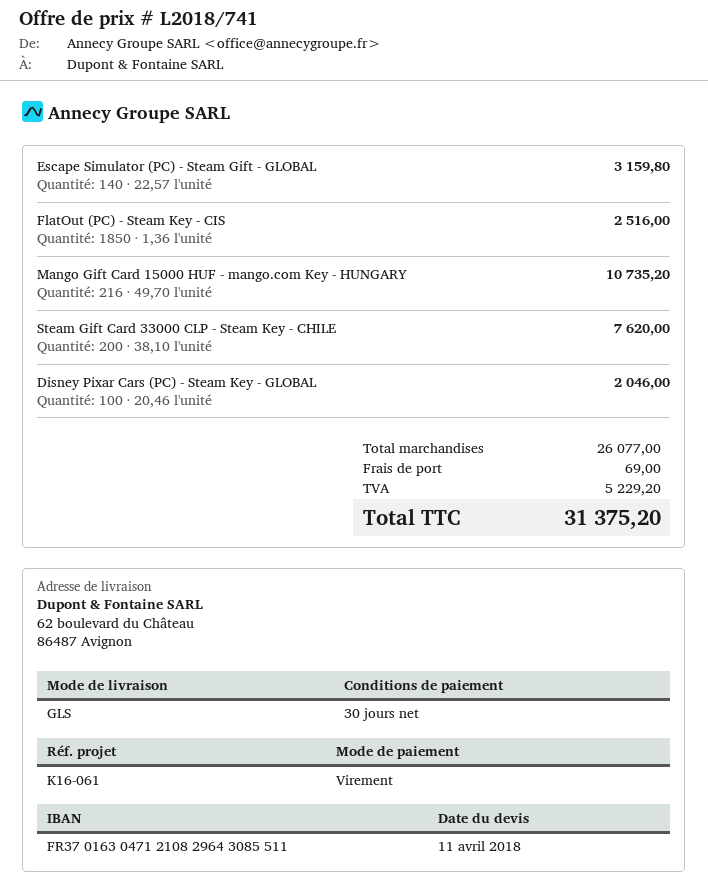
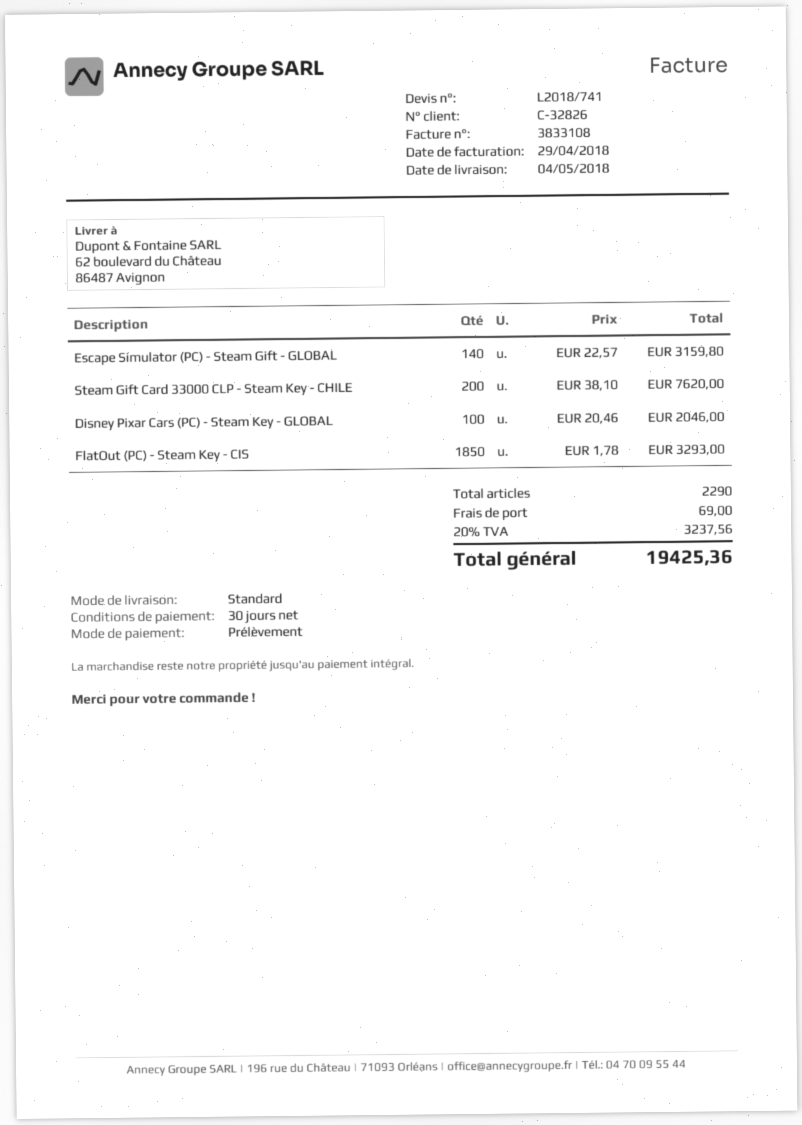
payment method: bank transfer -> direct debit
shipping method: GLS -> standard
FlatOut (PC) - Steam Key - CIS: 1850 x 1.36 = 2516.00 -> 1850 x 1.78 = 3293.00
Mango Gift Card 15000 HUF - mango.com Key - HUNGARY: 216 x 49.70 = 10735.20 -> none
tax: 5229.20 -> 3237.56
total: 31375.20 -> 19425.36

